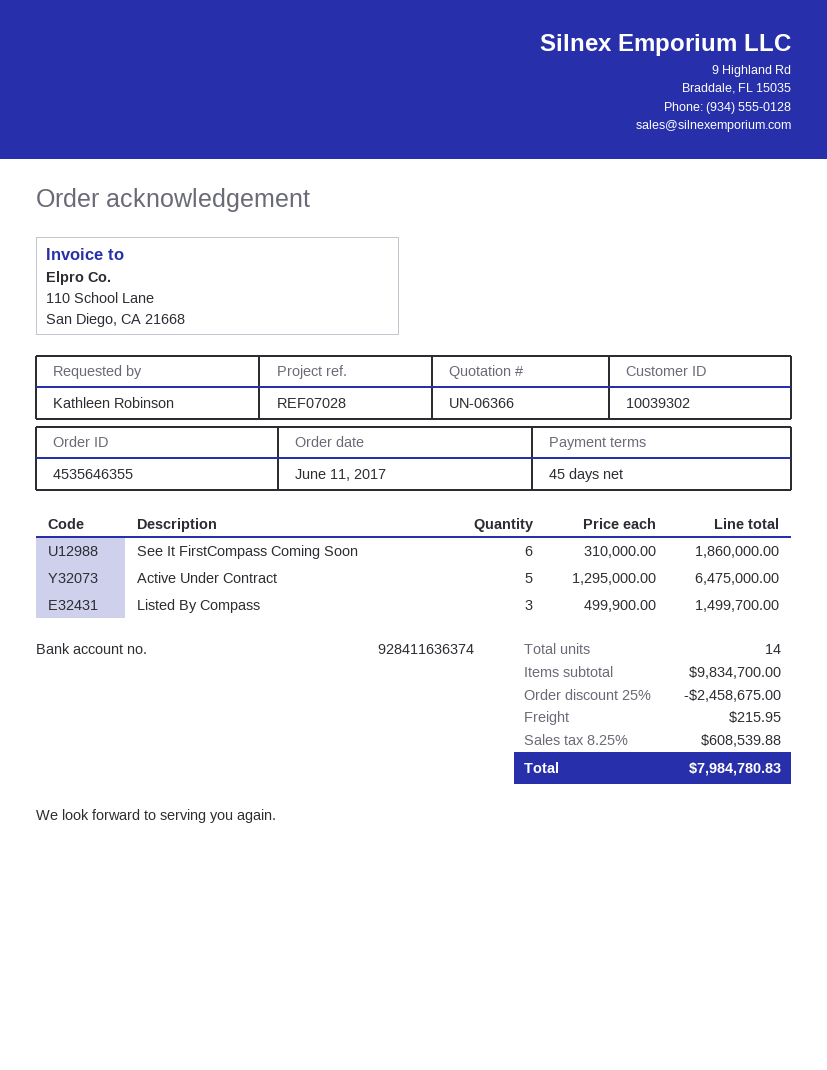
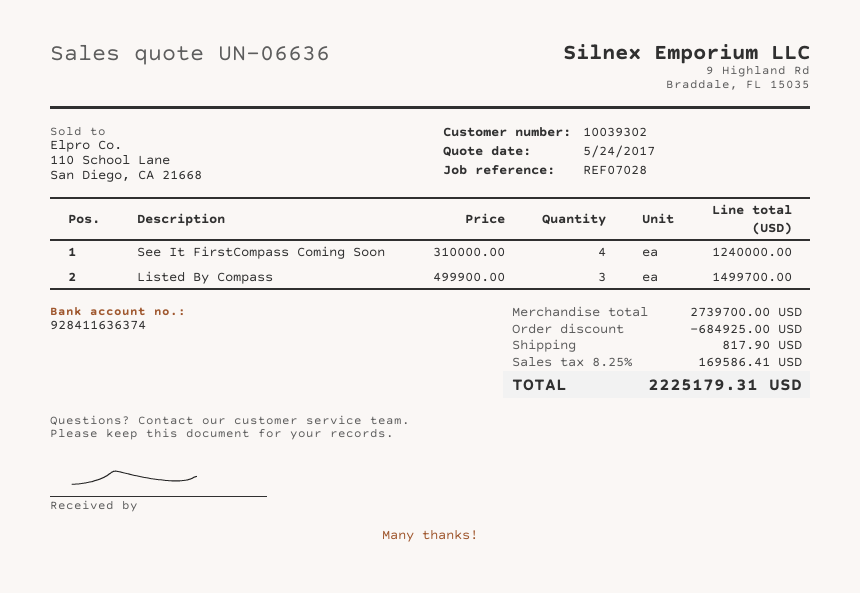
quote number: UN-06366 -> UN-06636
See It FirstCompass Coming Soon: 6 x 310000.00 = 1860000.00 -> 4 x 310000.00 = 1240000.00
Active Under Contract: 5 x 1295000.00 = 6475000.00 -> none
subtotal: 9834700.00 -> 2739700.00
discount: 2458675.00 -> 684925.00
shipping: 215.95 -> 817.90
tax: 8.25% = 608539.88 -> 8.25% = 169586.41
total: 7984780.83 -> 2225179.31

